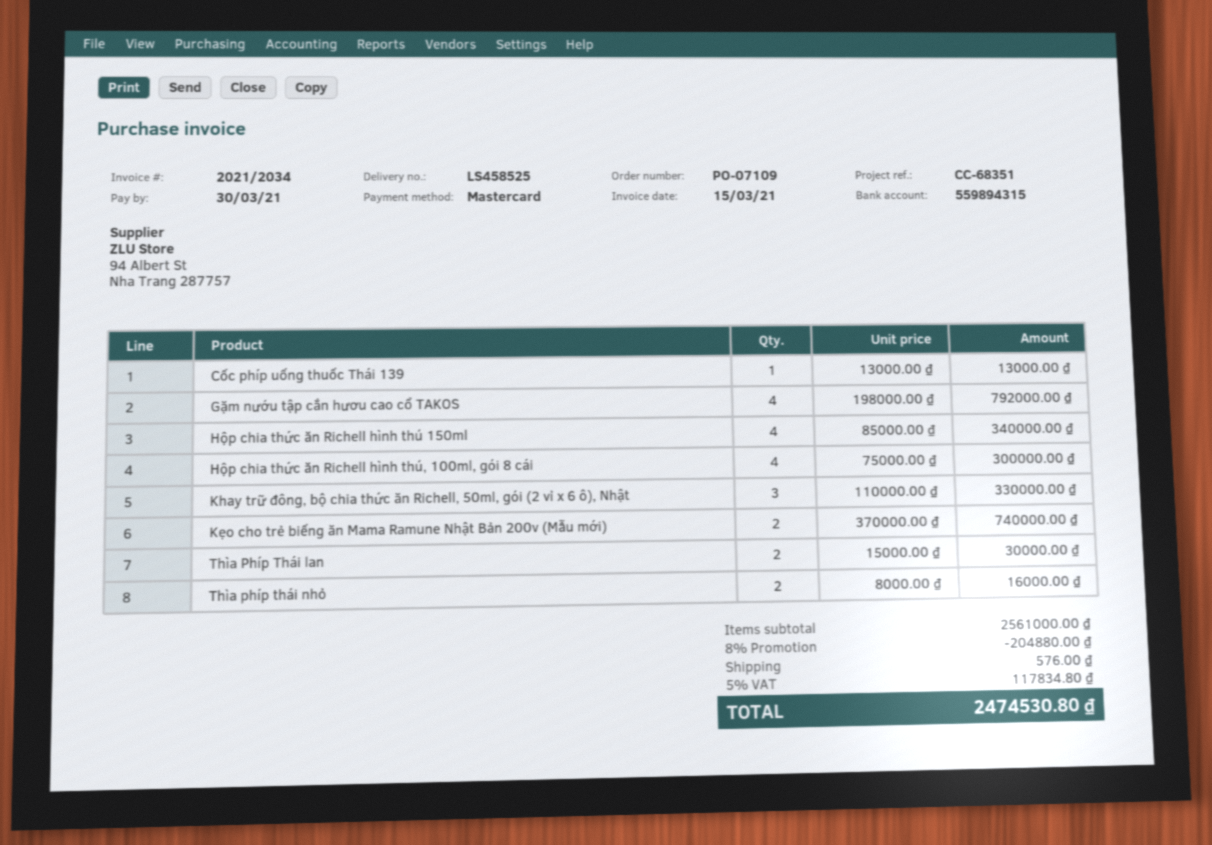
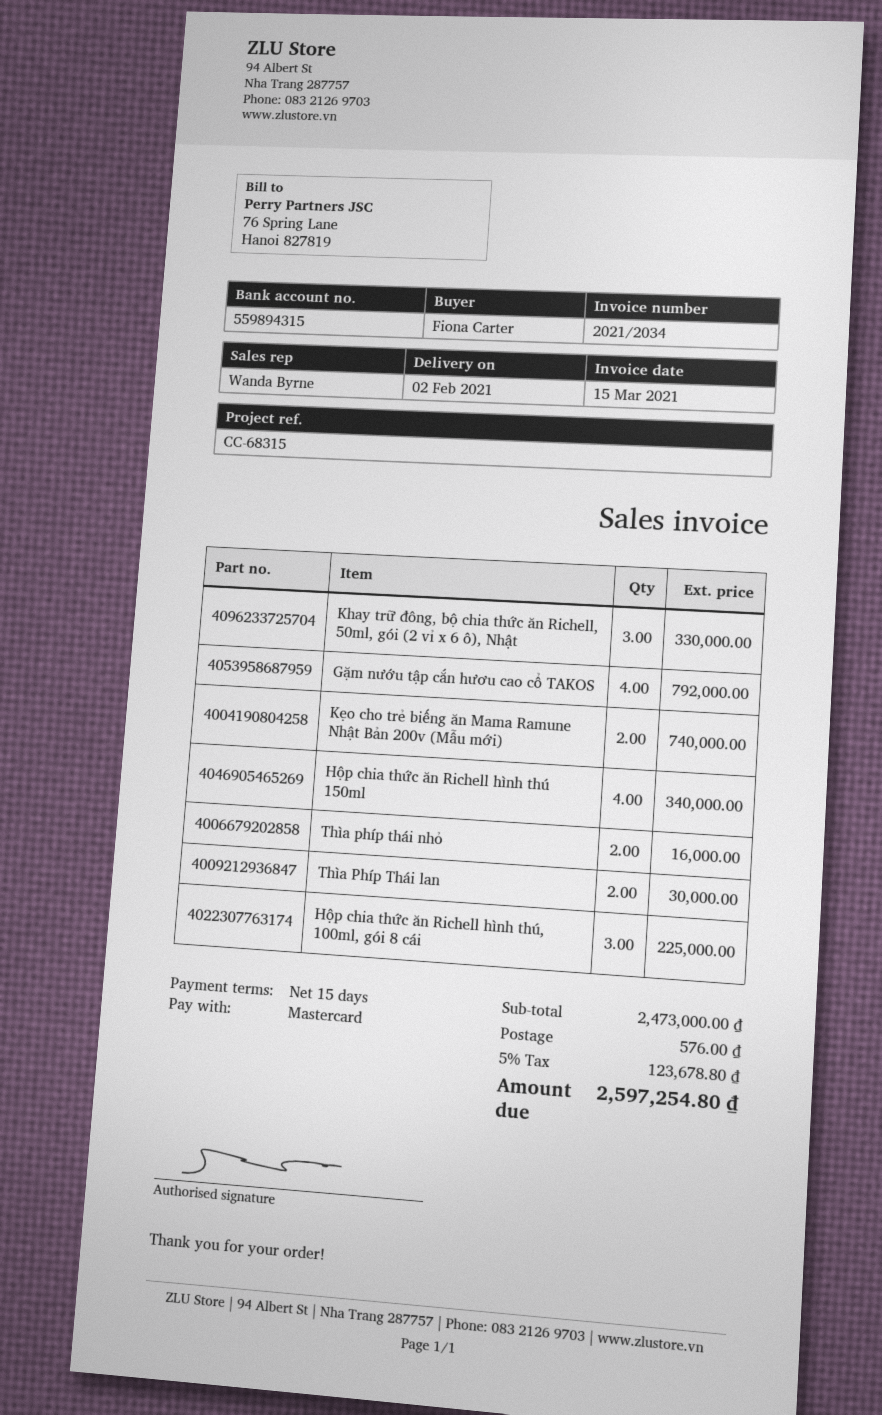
reference: CC-68351 -> CC-68315
Cốc phíp uống thuốc Thái 139: 1 for 13000.00 -> none
Hộp chia thức ăn Richell hình thú, 100ml, gói 8 cái: 4 for 300000.00 -> 3 for 225000.00
subtotal: 2561000.00 -> 2473000.00
discount: 8% = 204880.00 -> none
tax: 5% = 117834.80 -> 5% = 123678.80
total: 2474530.80 -> 2597254.80

